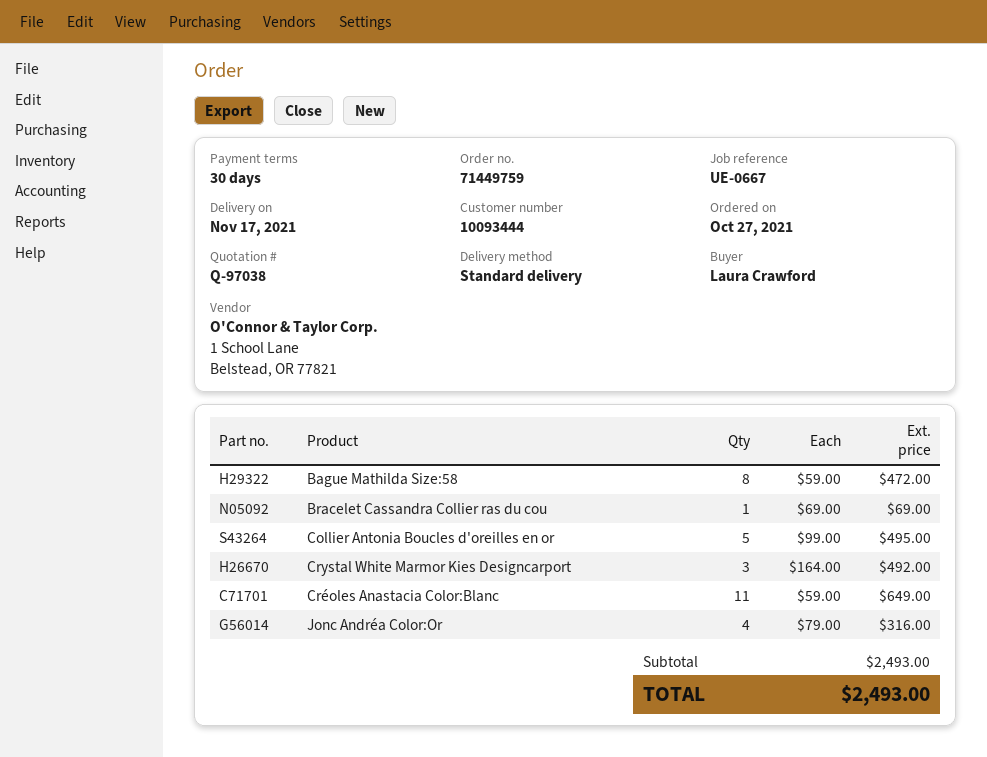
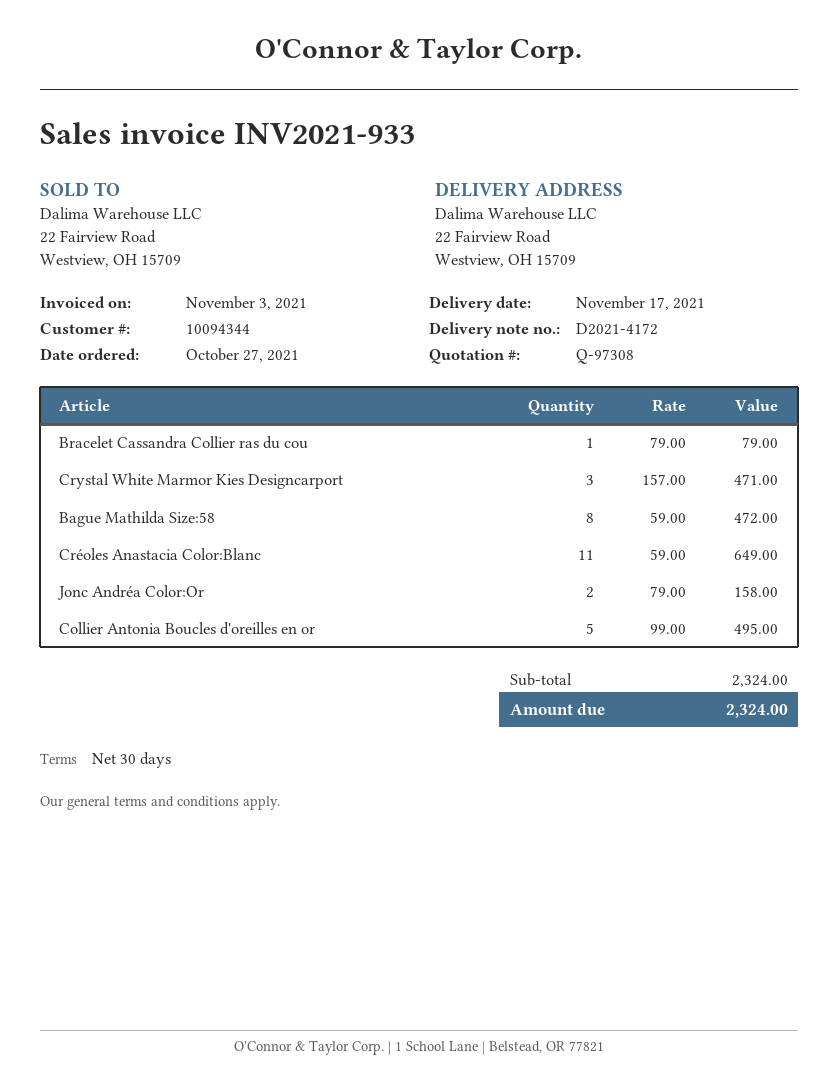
quote number: Q-97038 -> Q-97308
customer number: 10093444 -> 10094344
Bracelet Cassandra Collier ras du cou: 1 x 69.00 = 69.00 -> 1 x 79.00 = 79.00
Crystal White Marmor Kies Designcarport: 3 x 164.00 = 492.00 -> 3 x 157.00 = 471.00
Jonc Andréa Color:Or: 4 x 79.00 = 316.00 -> 2 x 79.00 = 158.00
subtotal: 2493.00 -> 2324.00
total: 2493.00 -> 2324.00

